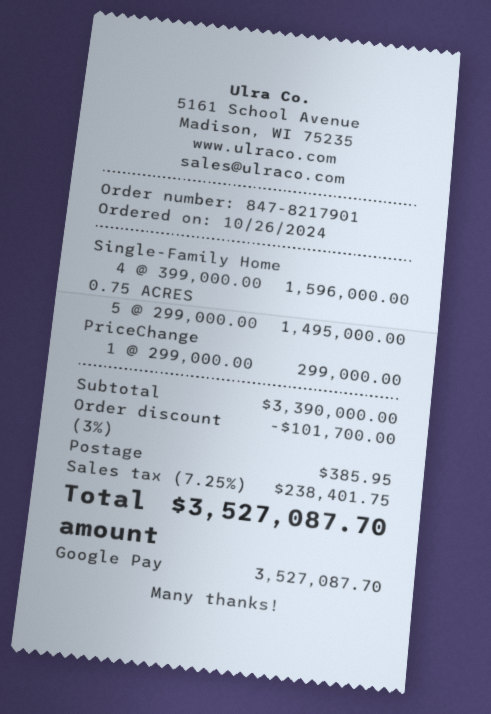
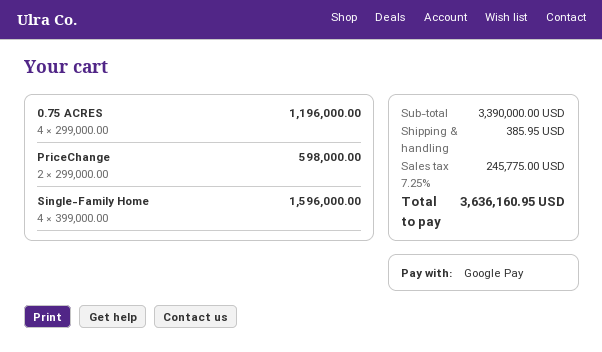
0.75 ACRES: 5 x 299000.00 = 1495000.00 -> 4 x 299000.00 = 1196000.00
PriceChange: 1 x 299000.00 = 299000.00 -> 2 x 299000.00 = 598000.00
discount: 3% = 101700.00 -> none
tax: 7.25% = 238401.75 -> 7.25% = 245775.00
total: 3527087.70 -> 3636160.95

